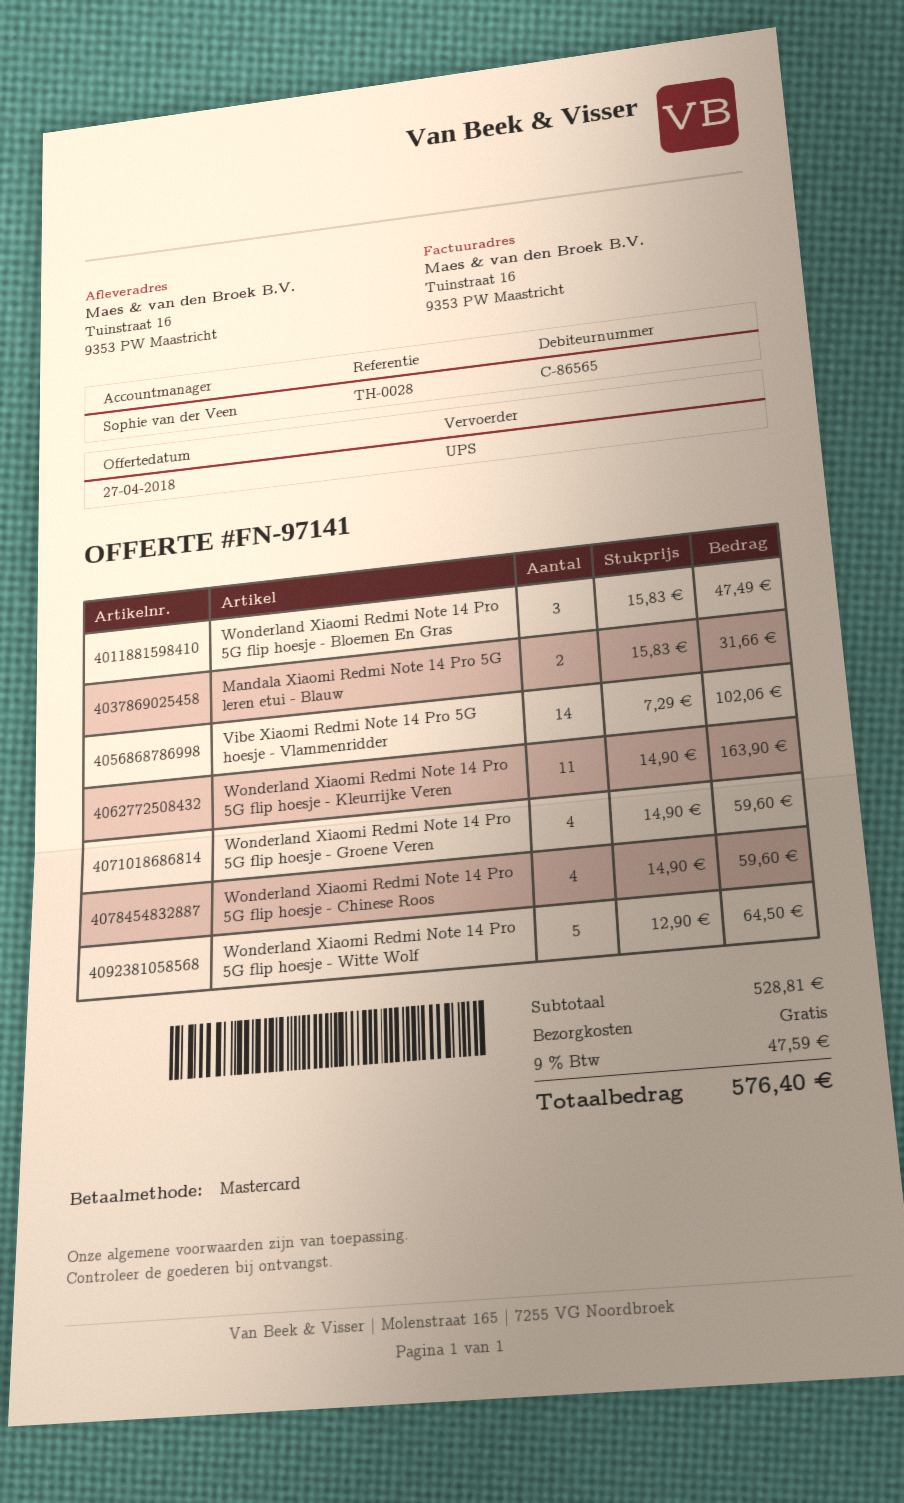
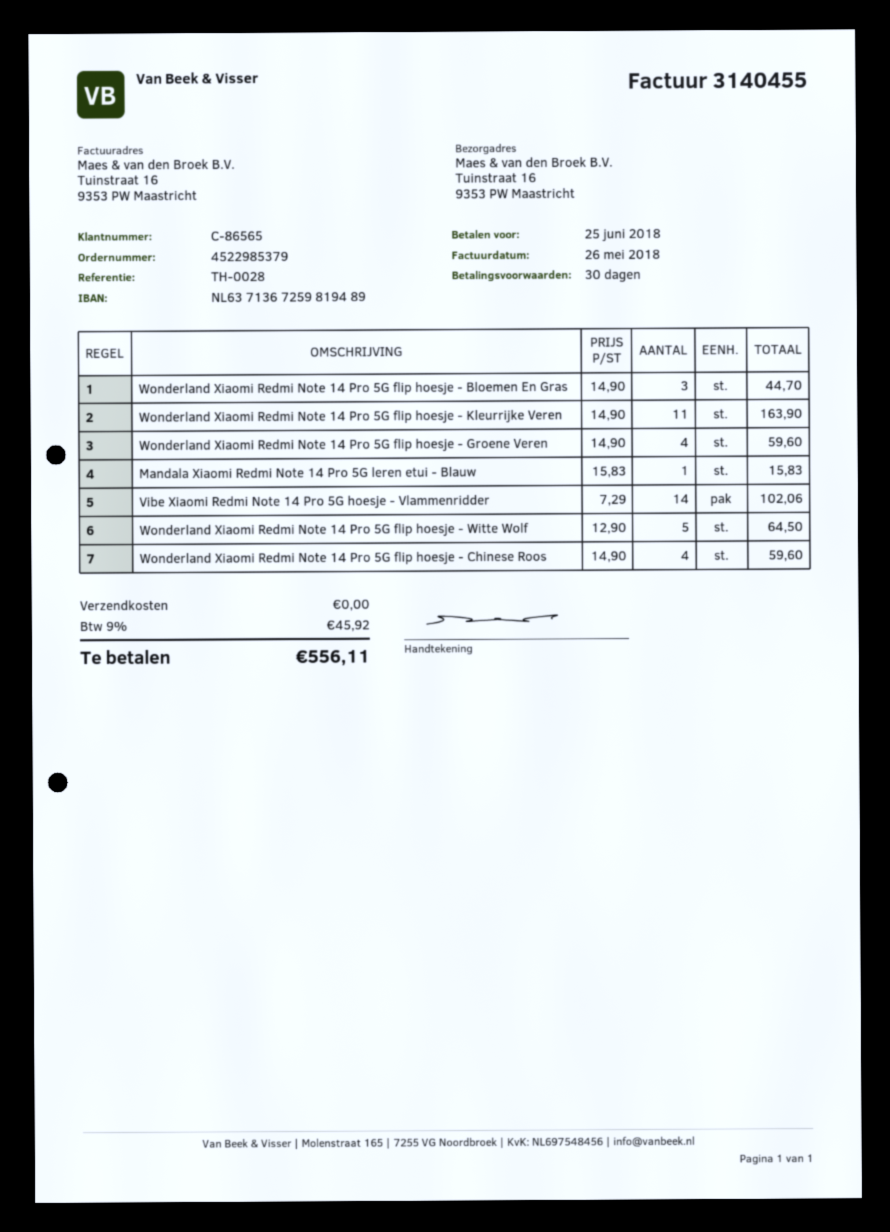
Wonderland Xiaomi Redmi Note 14 Pro 5G flip hoesje - Bloemen En Gras: 3 x 15.83 = 47.49 -> 3 x 14.90 = 44.70
Mandala Xiaomi Redmi Note 14 Pro 5G leren etui - Blauw: 2 x 15.83 = 31.66 -> 1 x 15.83 = 15.83
tax: 9% = 47.59 -> 9% = 45.92
total: 576.40 -> 556.11

